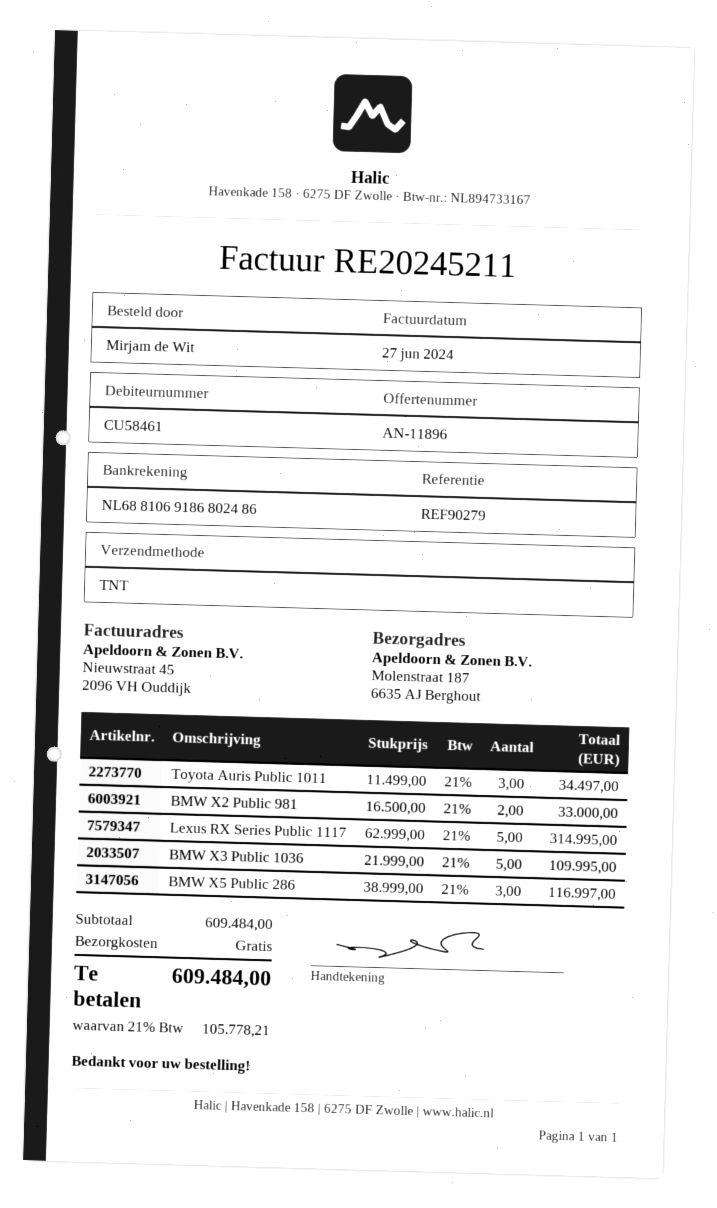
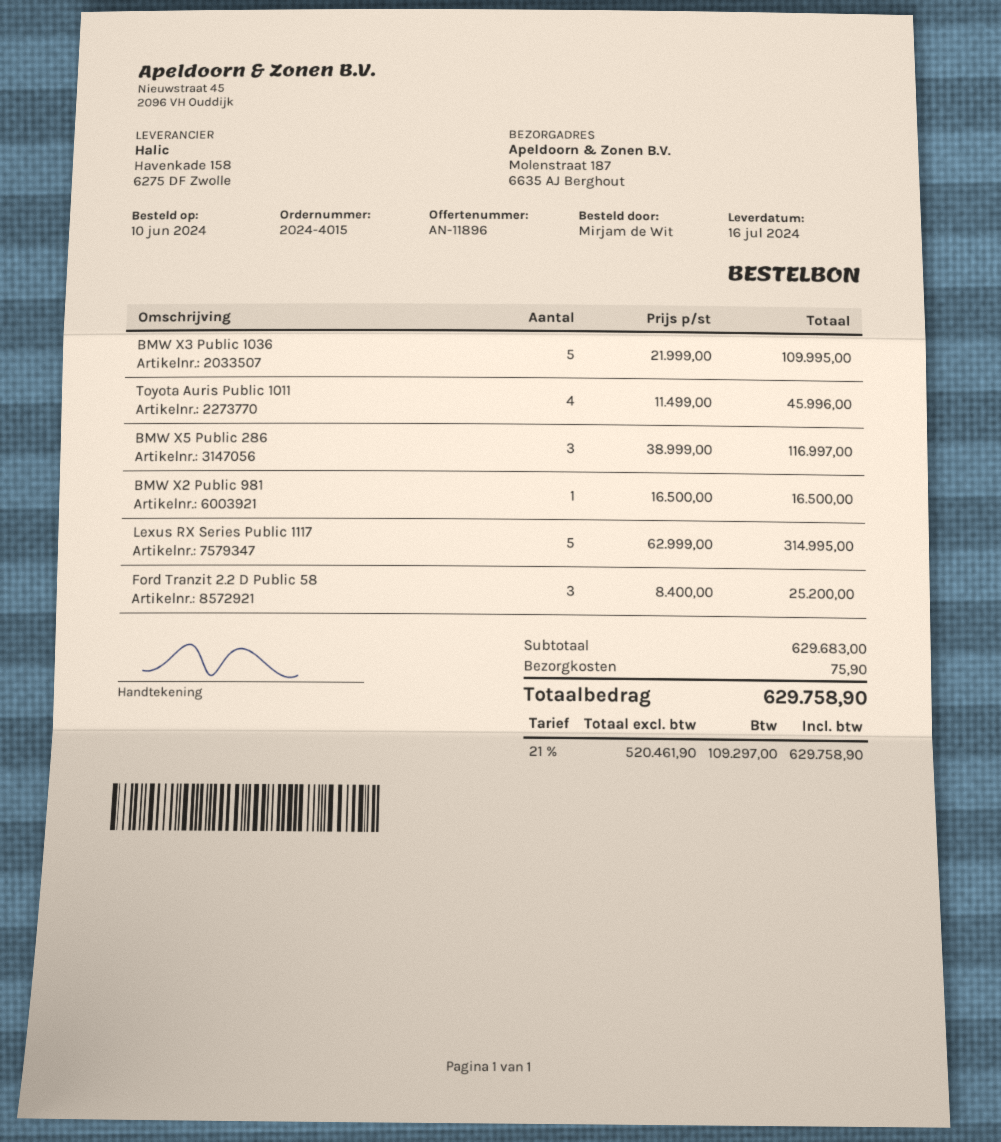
Toyota Auris Public 1011: 3 x 11499.00 = 34497.00 -> 4 x 11499.00 = 45996.00
BMW X2 Public 981: 2 x 16500.00 = 33000.00 -> 1 x 16500.00 = 16500.00
Ford Tranzit 2.2 D Public 58: none -> 3 x 8400.00 = 25200.00
subtotal: 609484.00 -> 629683.00
shipping: 0.00 -> 75.90
tax: 21% = 105778.21 -> 21% = 109297.00
total: 609484.00 -> 629758.90

